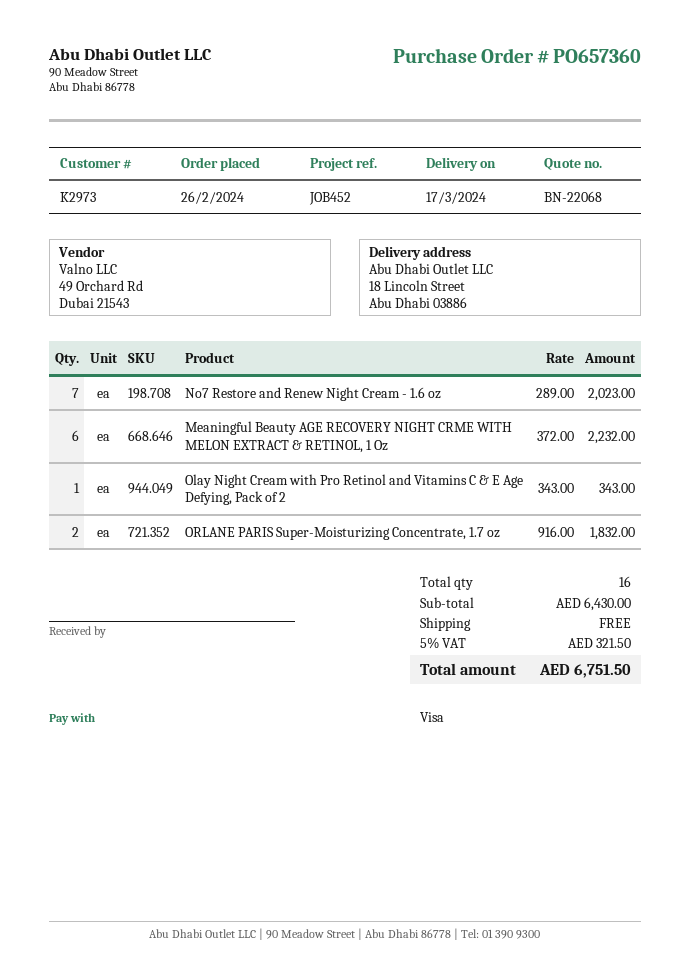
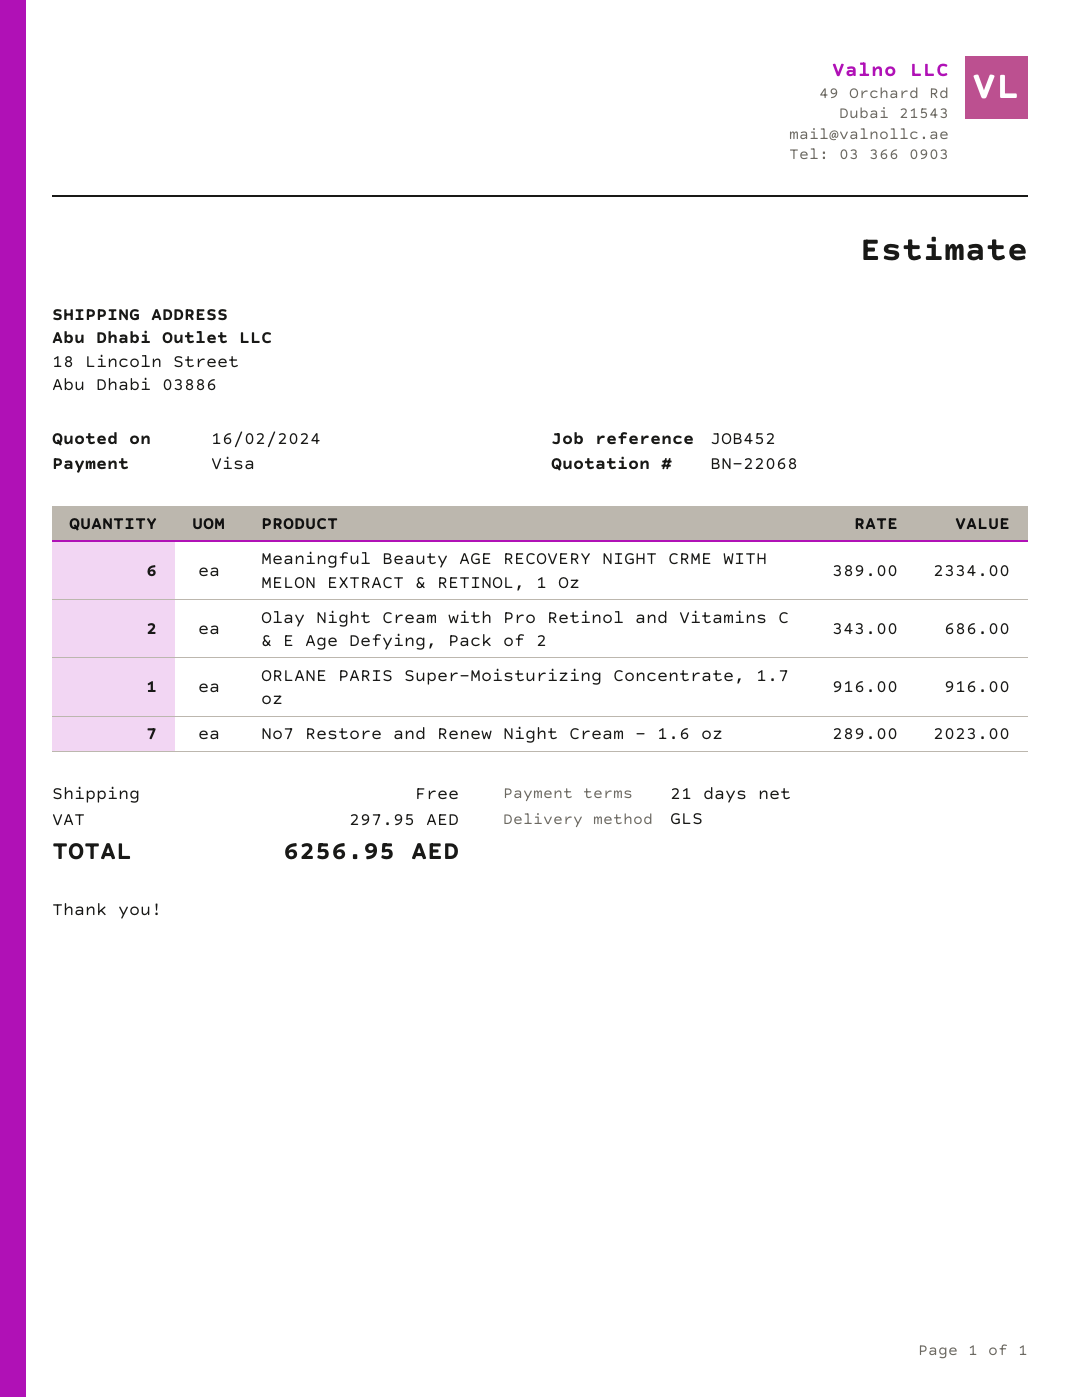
Meaningful Beauty AGE RECOVERY NIGHT CRME WITH MELON EXTRACT & RETINOL, 1 Oz: 6 x 372.00 = 2232.00 -> 6 x 389.00 = 2334.00
Olay Night Cream with Pro Retinol and Vitamins C & E Age Defying, Pack of 2: 1 x 343.00 = 343.00 -> 2 x 343.00 = 686.00
ORLANE PARIS Super-Moisturizing Concentrate, 1.7 oz: 2 x 916.00 = 1832.00 -> 1 x 916.00 = 916.00
tax: 321.50 -> 297.95
total: 6751.50 -> 6256.95

